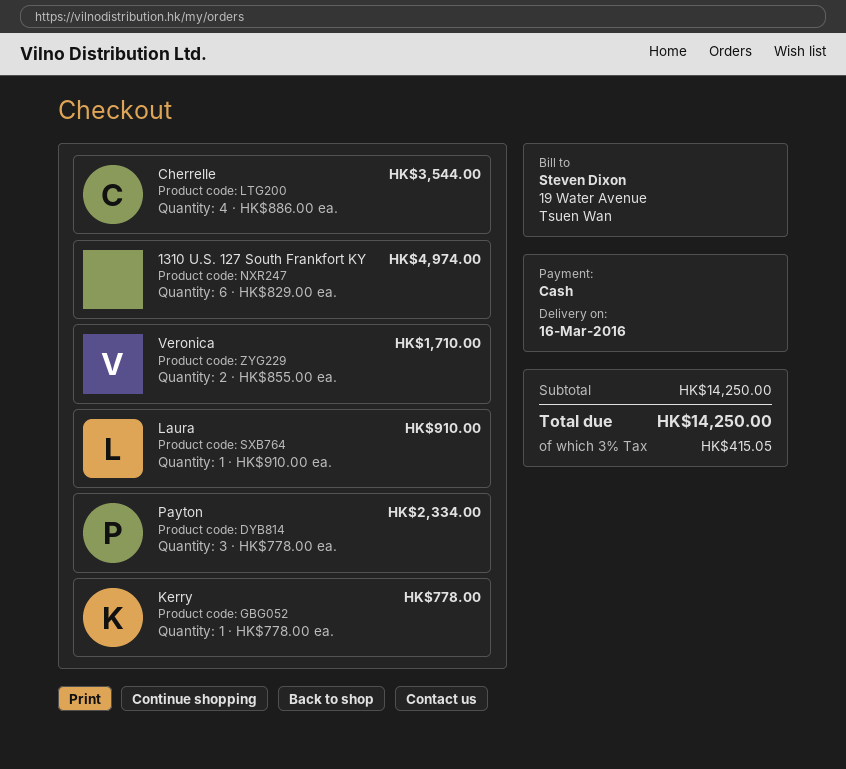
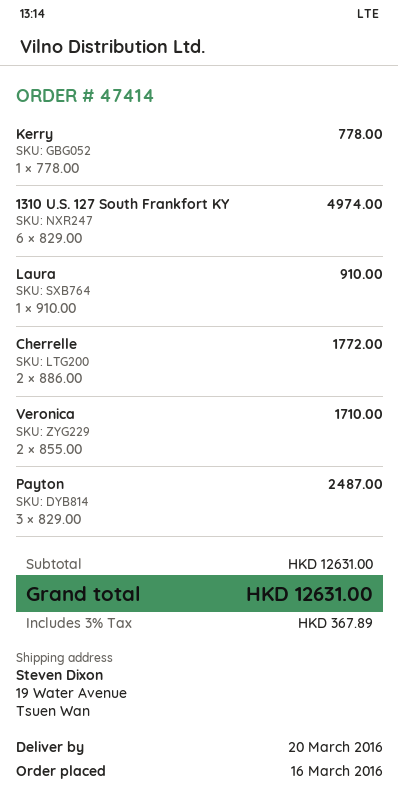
delivery date: 2016-03-16 -> 2016-03-20
Cherrelle: 4 x 886.00 = 3544.00 -> 2 x 886.00 = 1772.00
Payton: 3 x 778.00 = 2334.00 -> 3 x 829.00 = 2487.00
subtotal: 14250.00 -> 12631.00
tax: 3% = 415.05 -> 3% = 367.89
total: 14250.00 -> 12631.00

